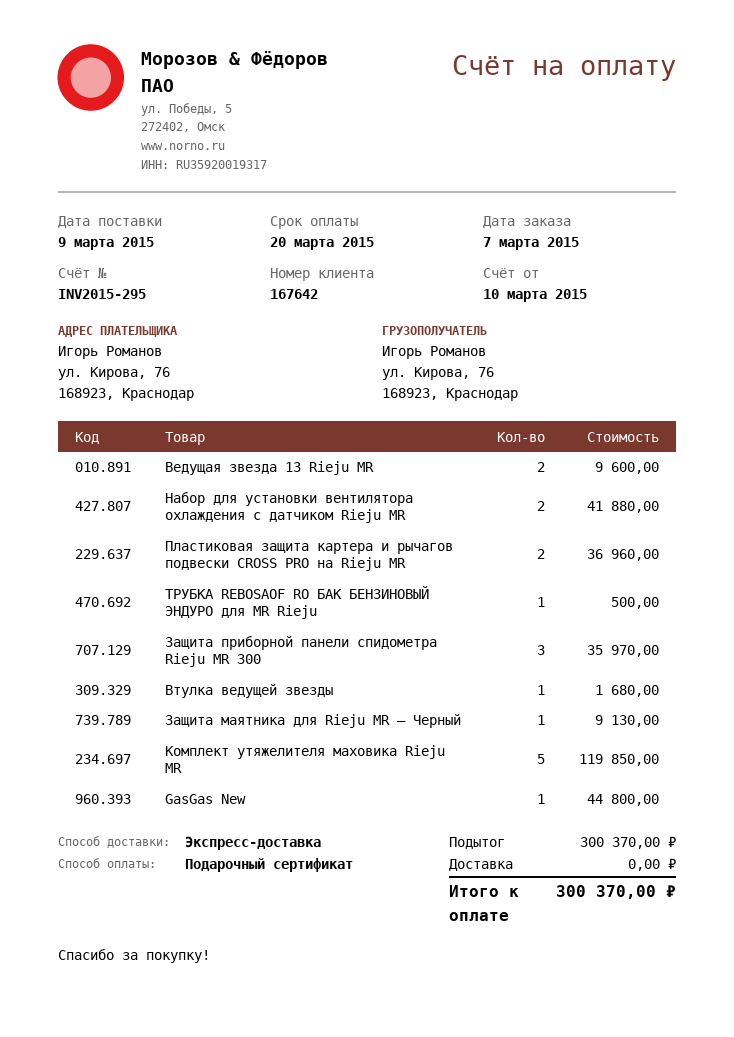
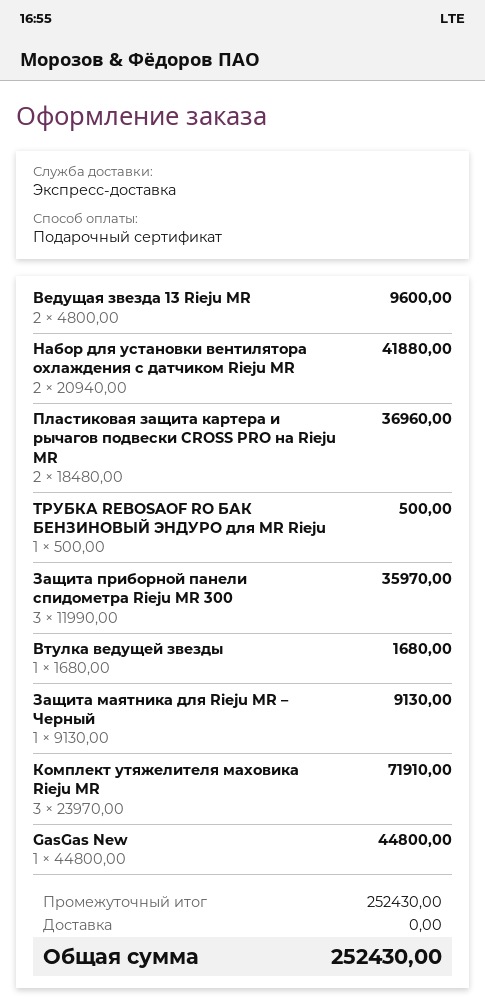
Комплект утяжелителя маховика Rieju MR: 5 for 119850.00 -> 3 for 71910.00
subtotal: 300370.00 -> 252430.00
total: 300370.00 -> 252430.00

